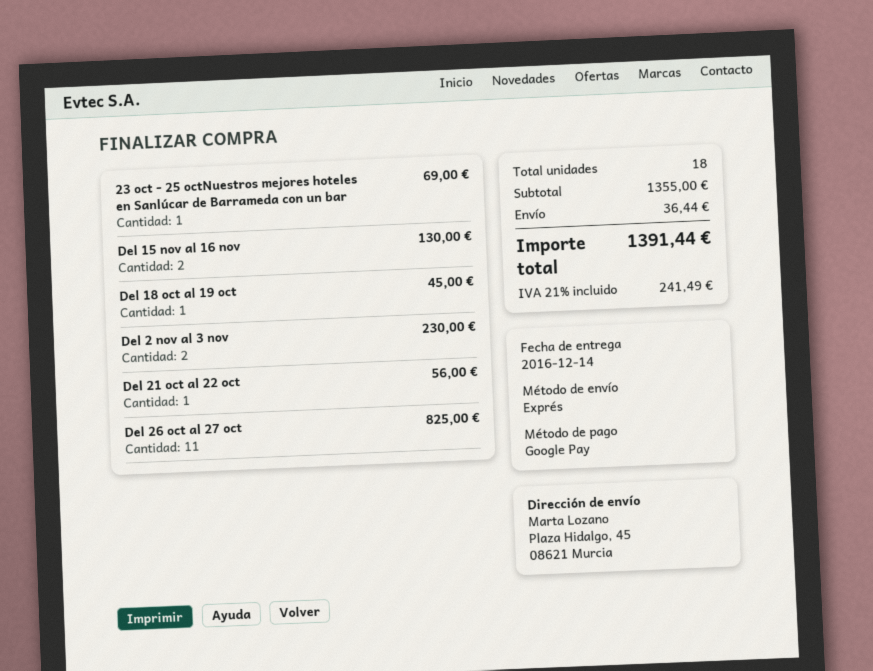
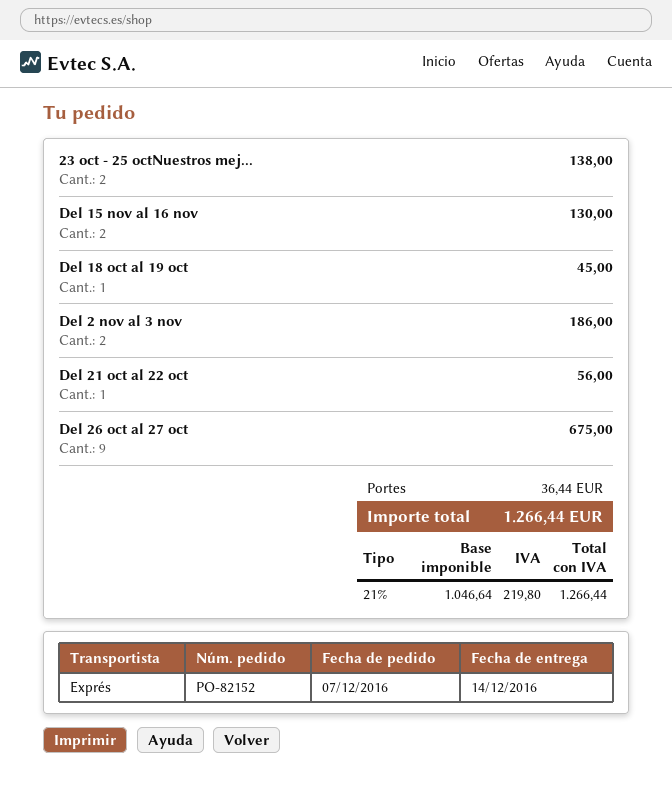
23 oct - 25 octNuestros mejores hoteles en Sanlúcar de Barrameda con un bar: 1 for 69.00 -> 2 for 138.00
Del 2 nov al 3 nov: 2 for 230.00 -> 2 for 186.00
Del 26 oct al 27 oct: 11 for 825.00 -> 9 for 675.00
tax: 21% = 241.49 -> 21% = 219.80
total: 1391.44 -> 1266.44

